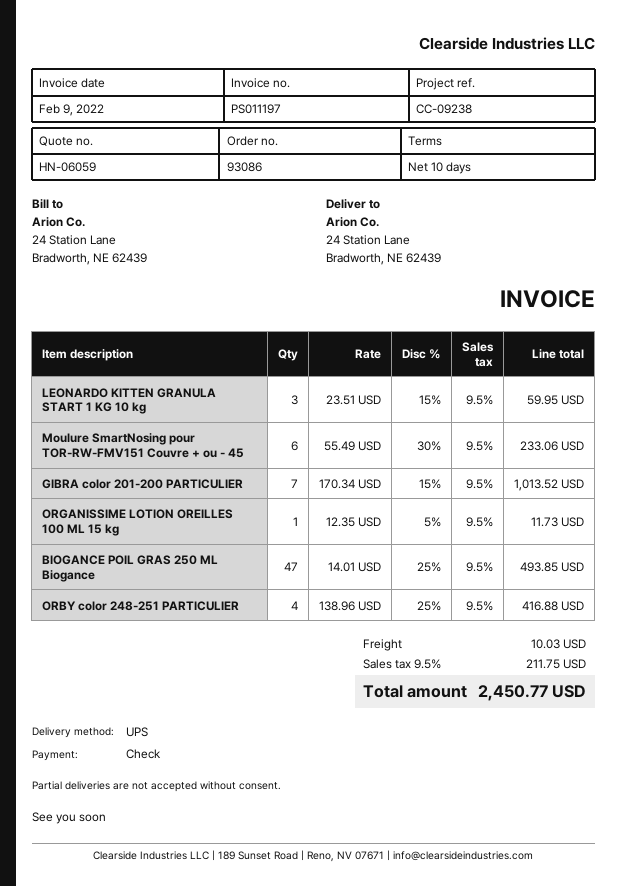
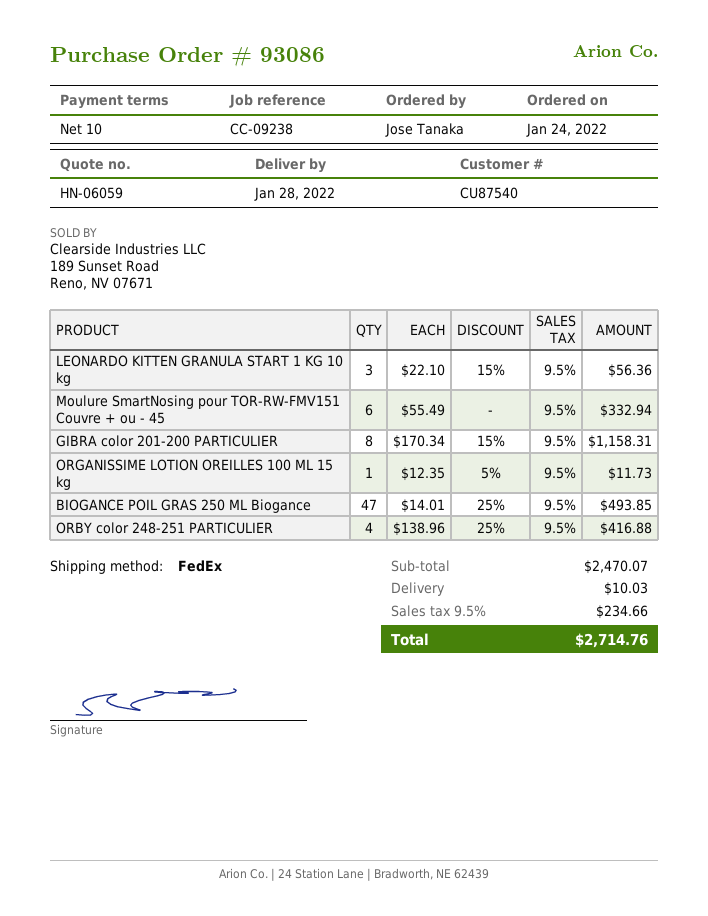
shipping method: UPS -> FedEx
LEONARDO KITTEN GRANULA START 1 KG 10 kg: 3 x 23.51 - 15% = 59.95 -> 3 x 22.10 - 15% = 56.36
Moulure SmartNosing pour TOR-RW-FMV151 Couvre + ou - 45: 6 x 55.49 - 30% = 233.06 -> 6 x 55.49 = 332.94
GIBRA color 201-200 PARTICULIER: 7 x 170.34 - 15% = 1013.52 -> 8 x 170.34 - 15% = 1158.31
tax: 9.5% = 211.75 -> 9.5% = 234.66
total: 2450.77 -> 2714.76

